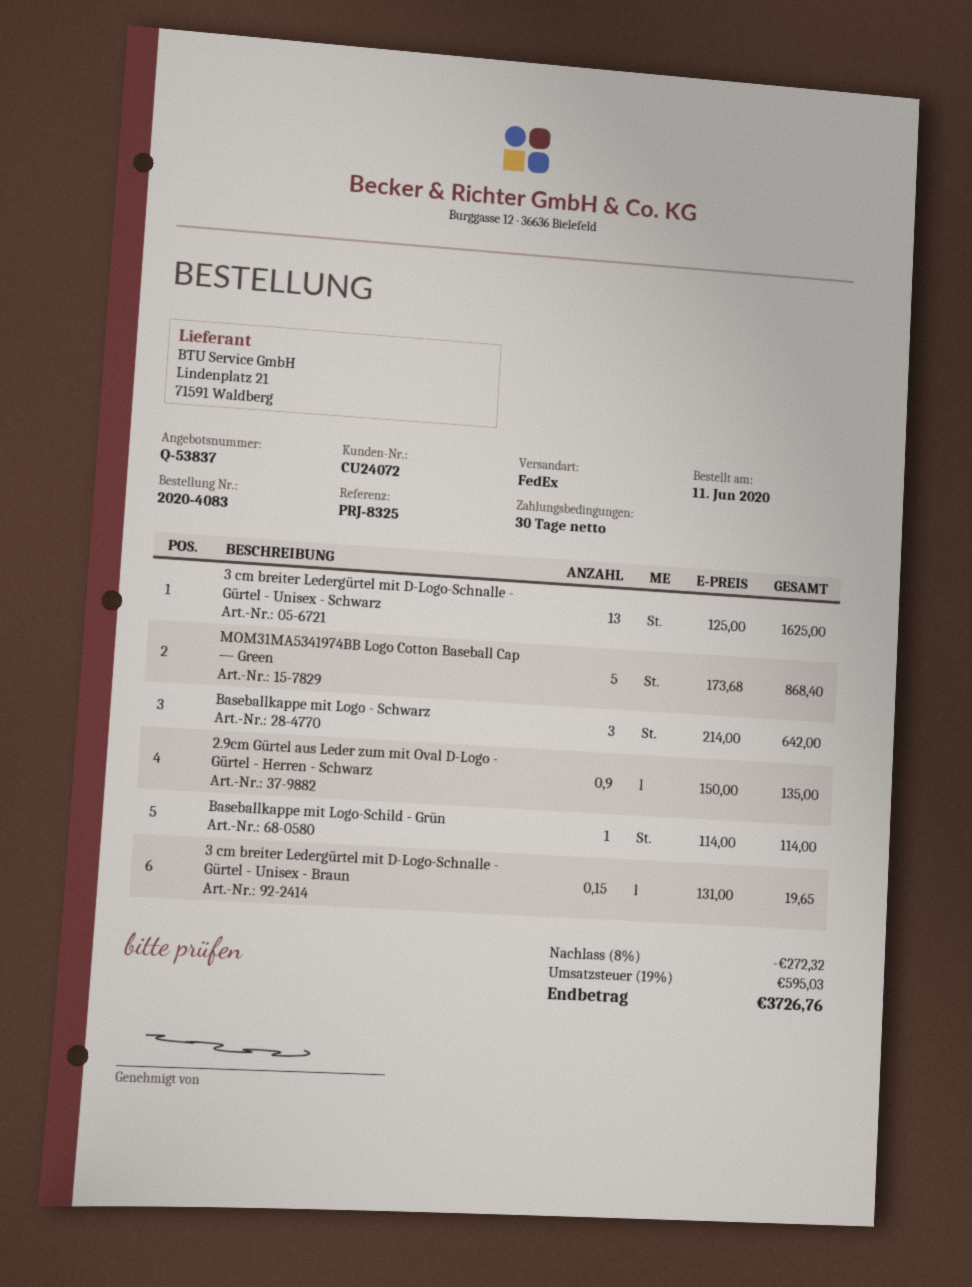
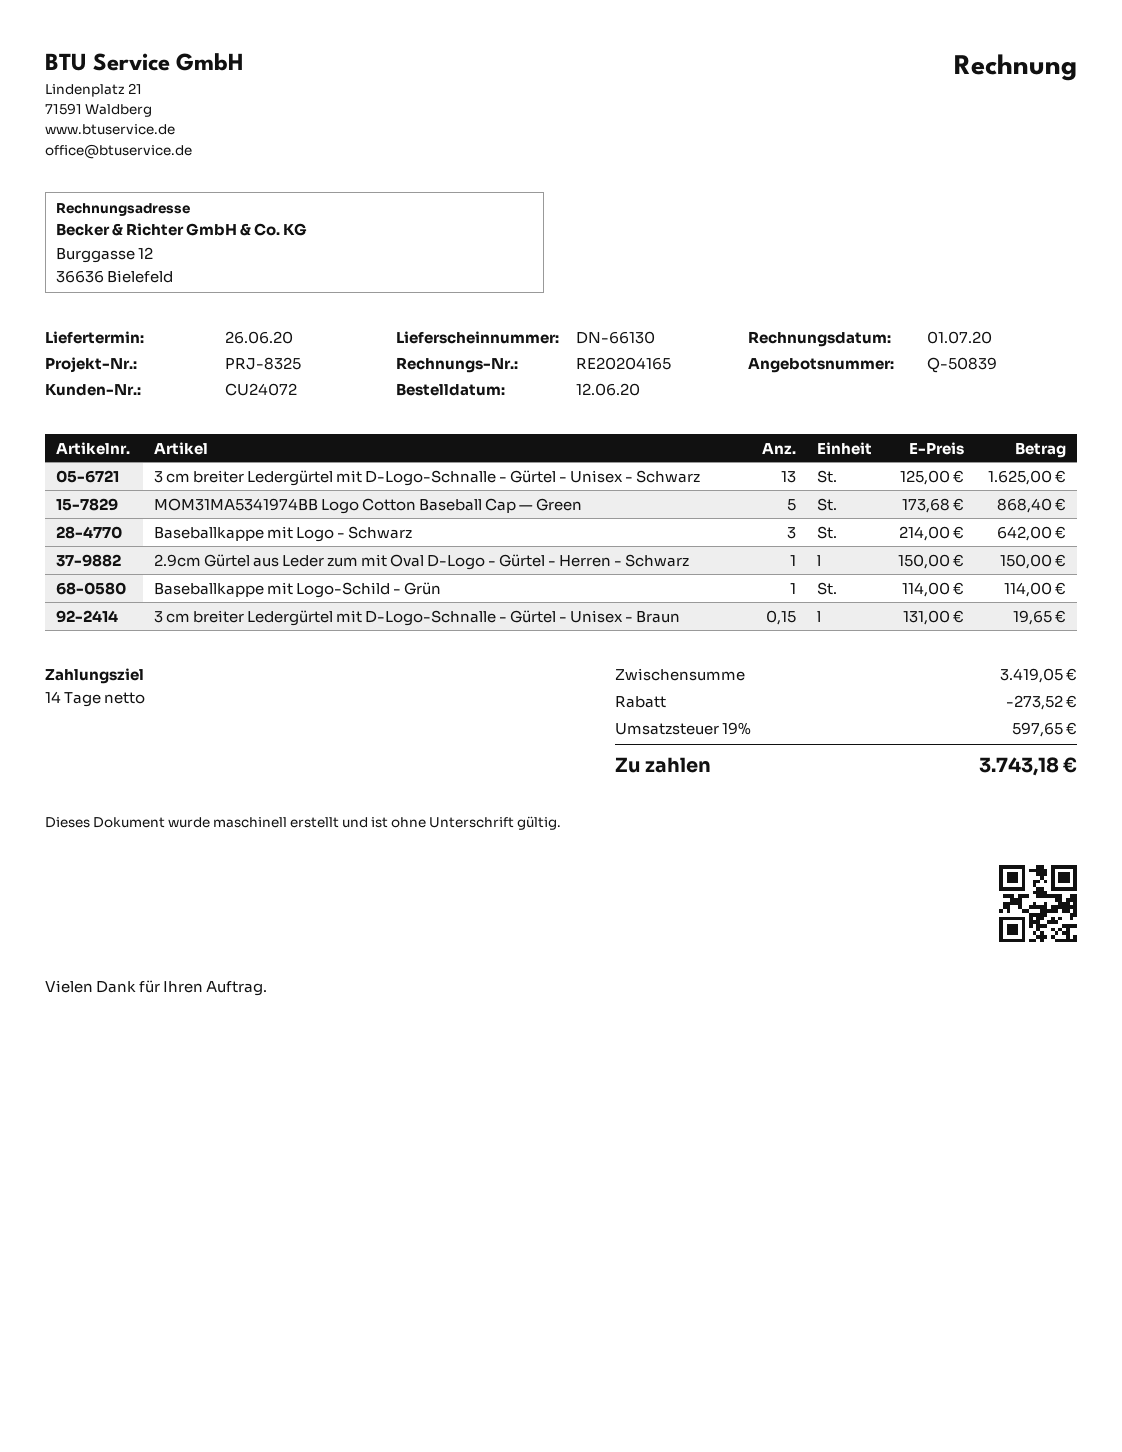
quote number: Q-53837 -> Q-50839
order date: 2020-06-11 -> 2020-06-12
payment terms: 30 days -> 14 days
2.9cm Gürtel aus Leder zum mit Oval D-Logo - Gürtel - Herren - Schwarz: 0.9 x 150.00 = 135.00 -> 1 x 150.00 = 150.00
discount: 272.32 -> 273.52
tax: 19% = 595.03 -> 19% = 597.65
total: 3726.76 -> 3743.18

